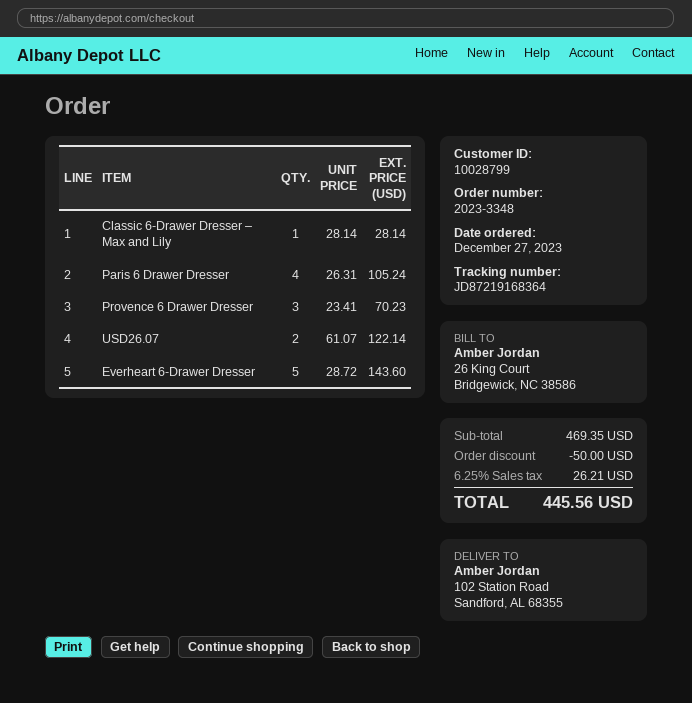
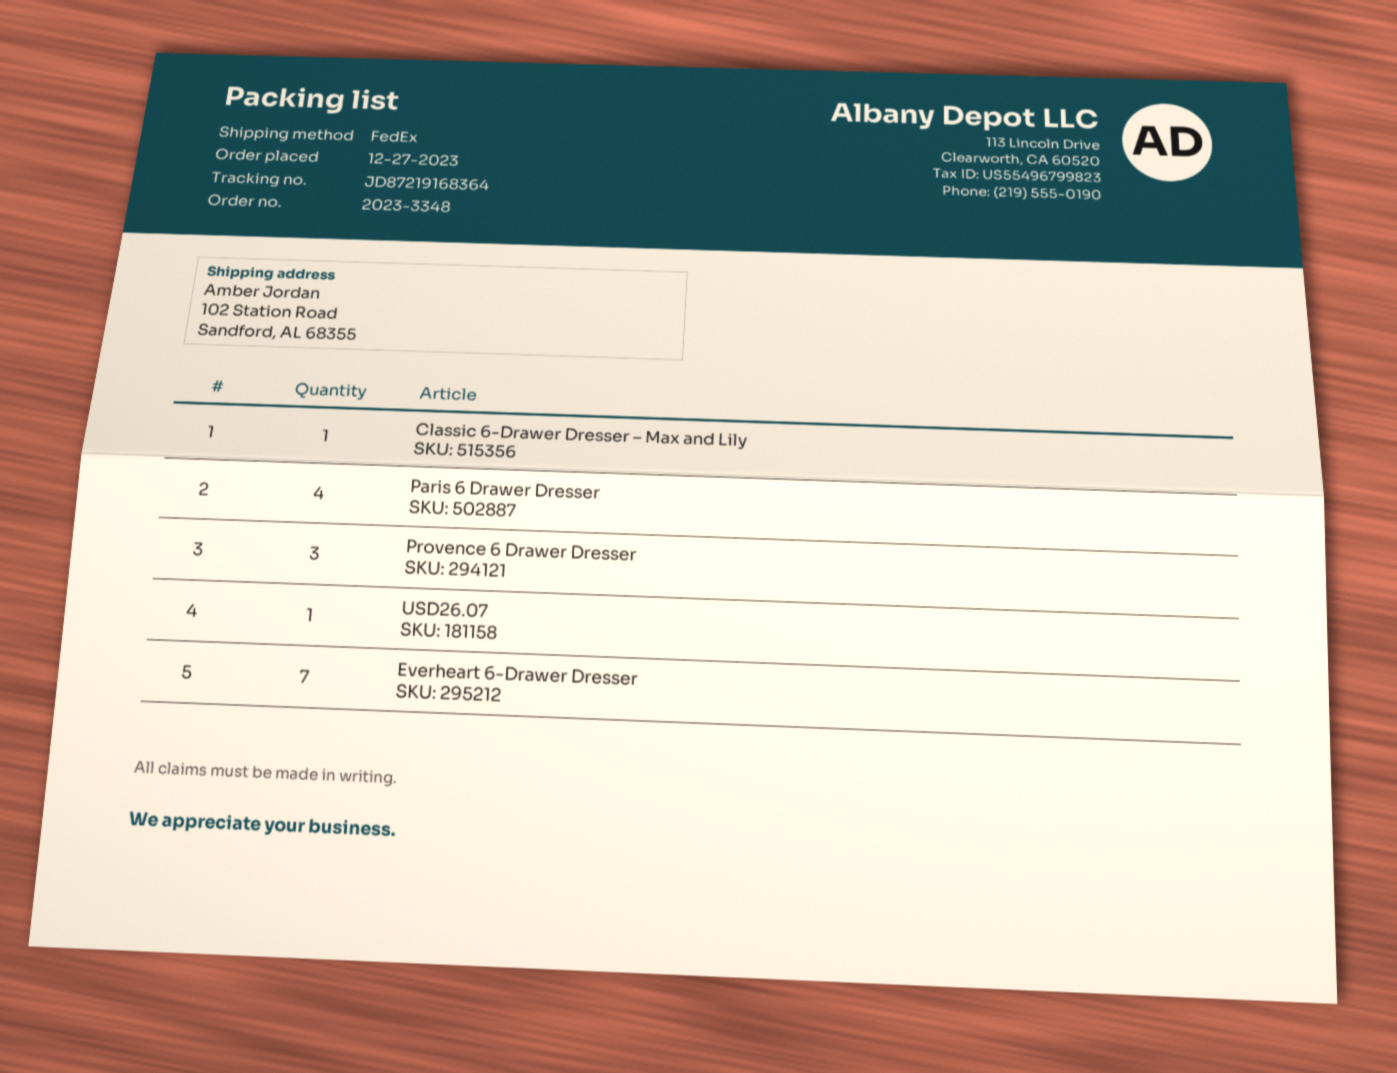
USD26.07: 2 -> 1
Everheart 6-Drawer Dresser: 5 -> 7

